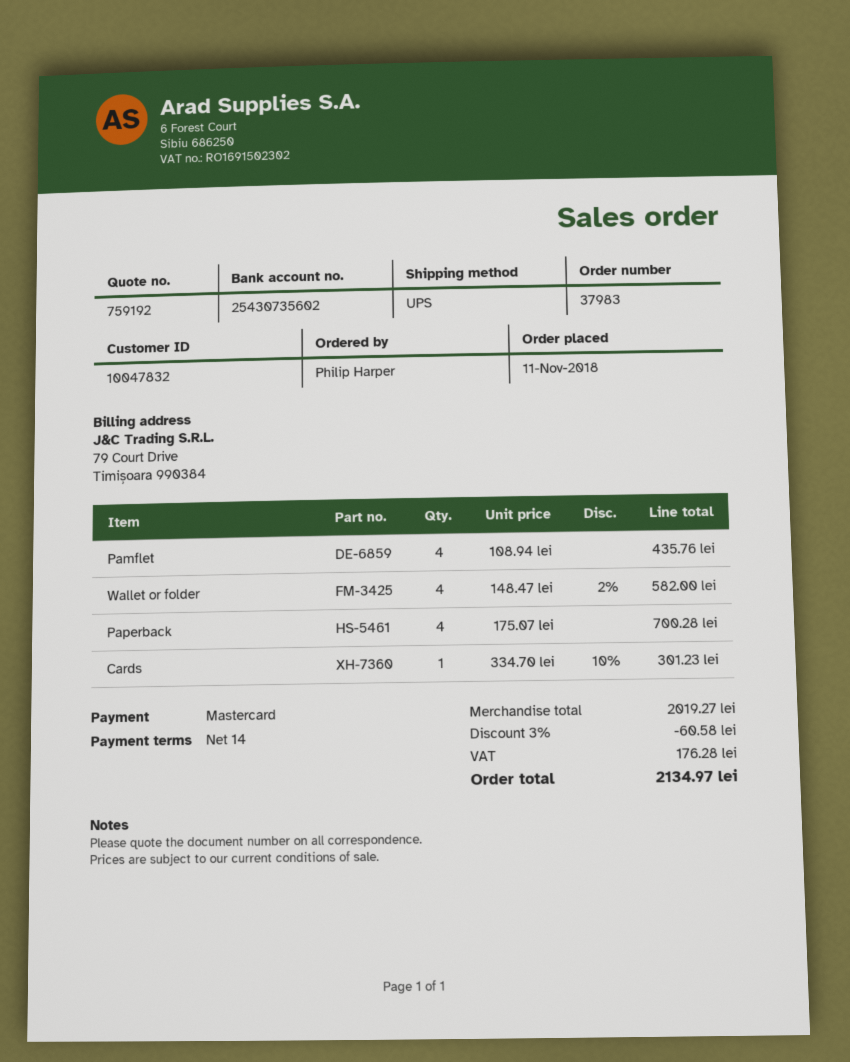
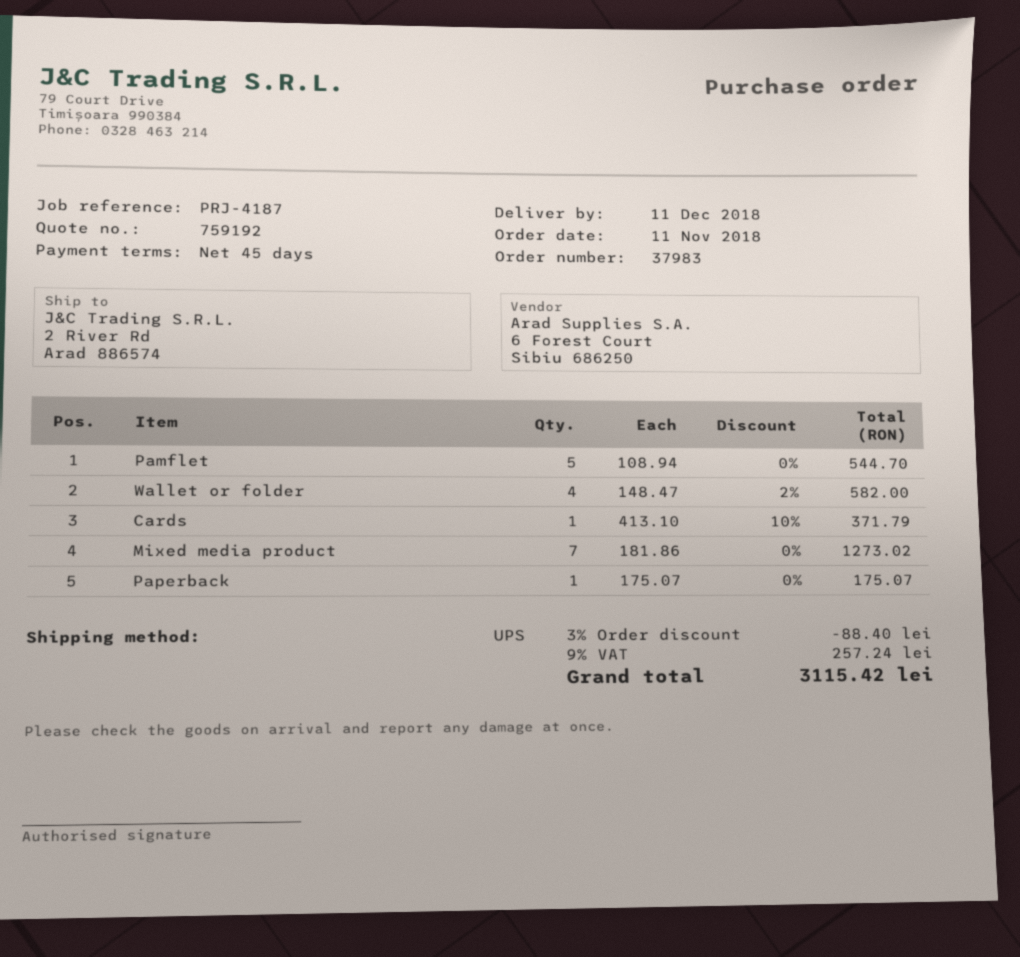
payment terms: 14 days -> 45 days
Pamflet: 4 x 108.94 = 435.76 -> 5 x 108.94 = 544.70
Paperback: 4 x 175.07 = 700.28 -> 1 x 175.07 = 175.07
Cards: 1 x 334.70 - 10% = 301.23 -> 1 x 413.10 - 10% = 371.79
Mixed media product: none -> 7 x 181.86 = 1273.02
discount: 3% = 60.58 -> 3% = 88.40
tax: 176.28 -> 257.24
total: 2134.97 -> 3115.42

